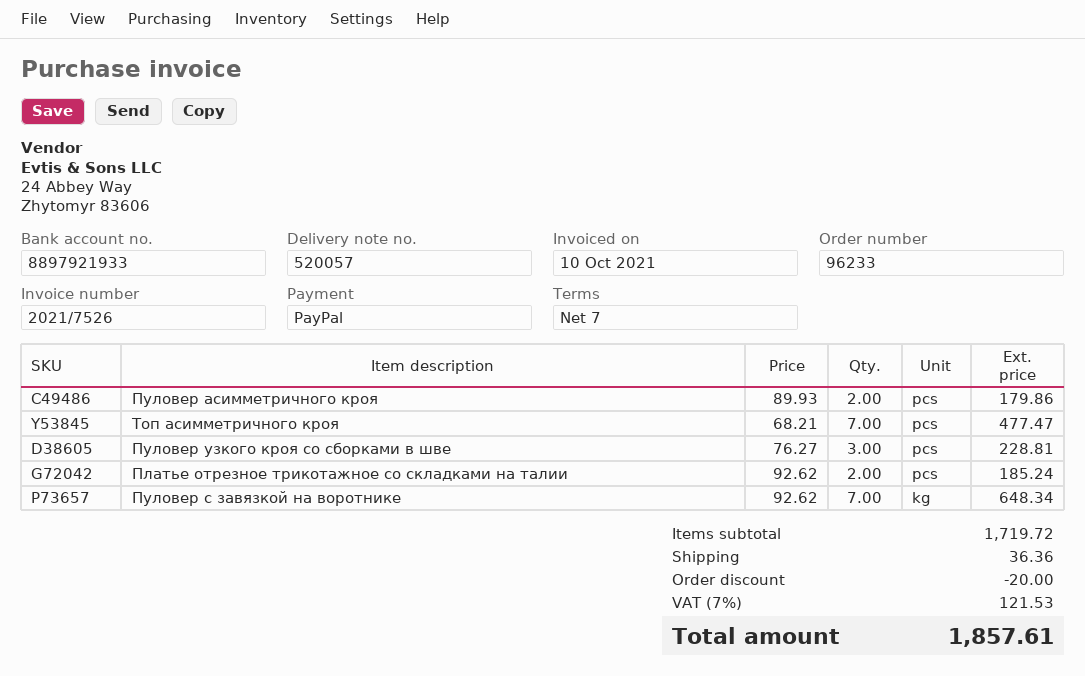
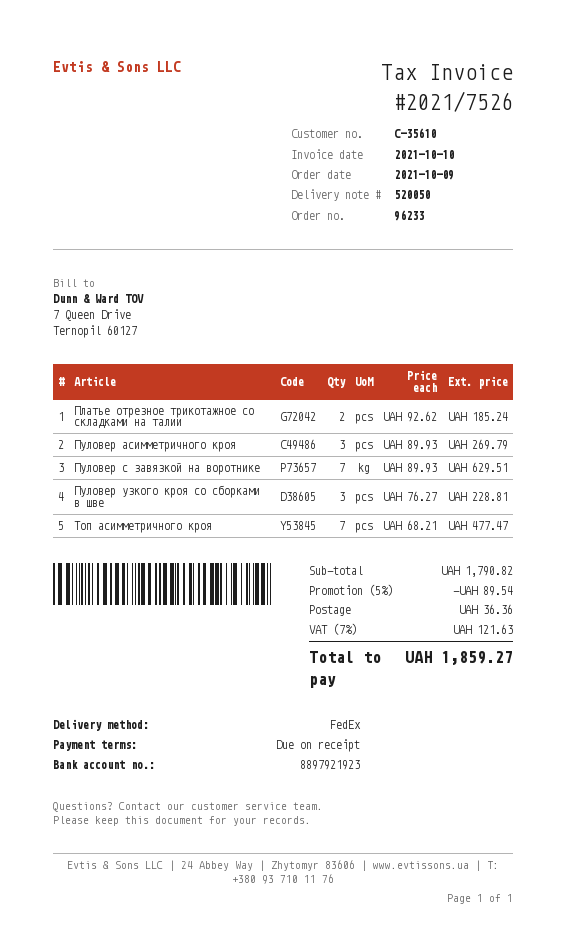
delivery note number: 520057 -> 520050
payment terms: 7 days -> on receipt
bank account: 8897921933 -> 8897921923
Пуловер асимметричного кроя: 2 x 89.93 = 179.86 -> 3 x 89.93 = 269.79
Пуловер с завязкой на воротнике: 7 x 92.62 = 648.34 -> 7 x 89.93 = 629.51
subtotal: 1719.72 -> 1790.82
discount: 20.00 -> 89.54
tax: 7% = 121.53 -> 7% = 121.63
total: 1857.61 -> 1859.27

